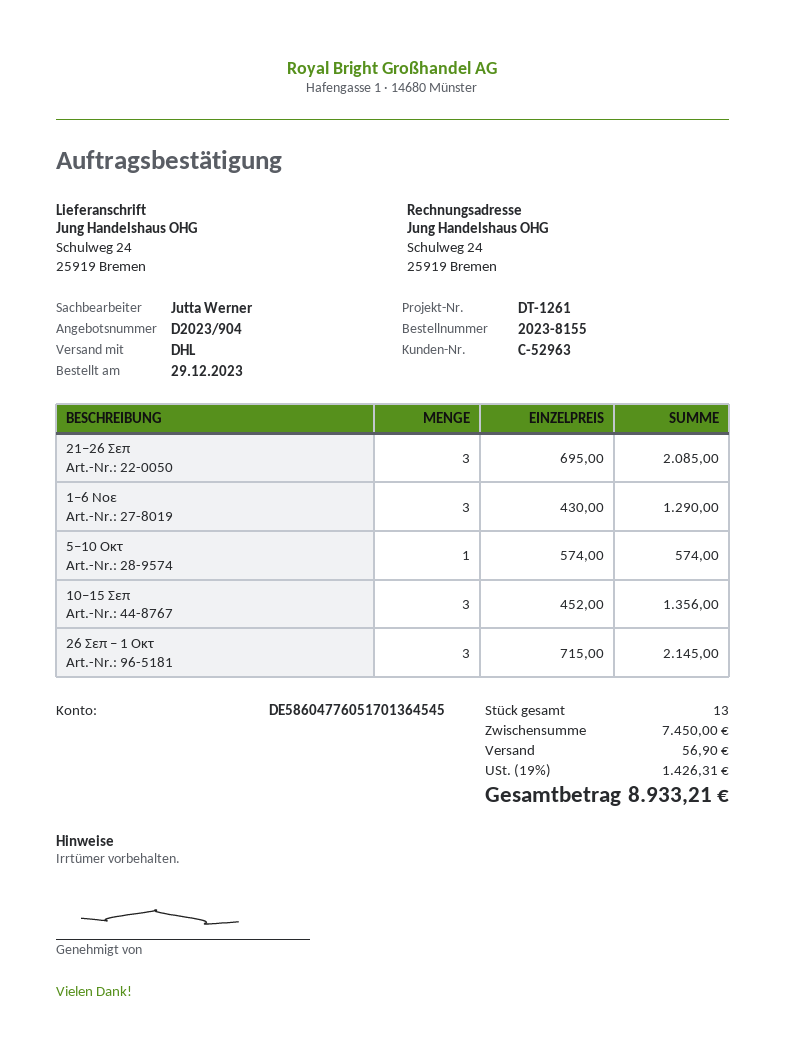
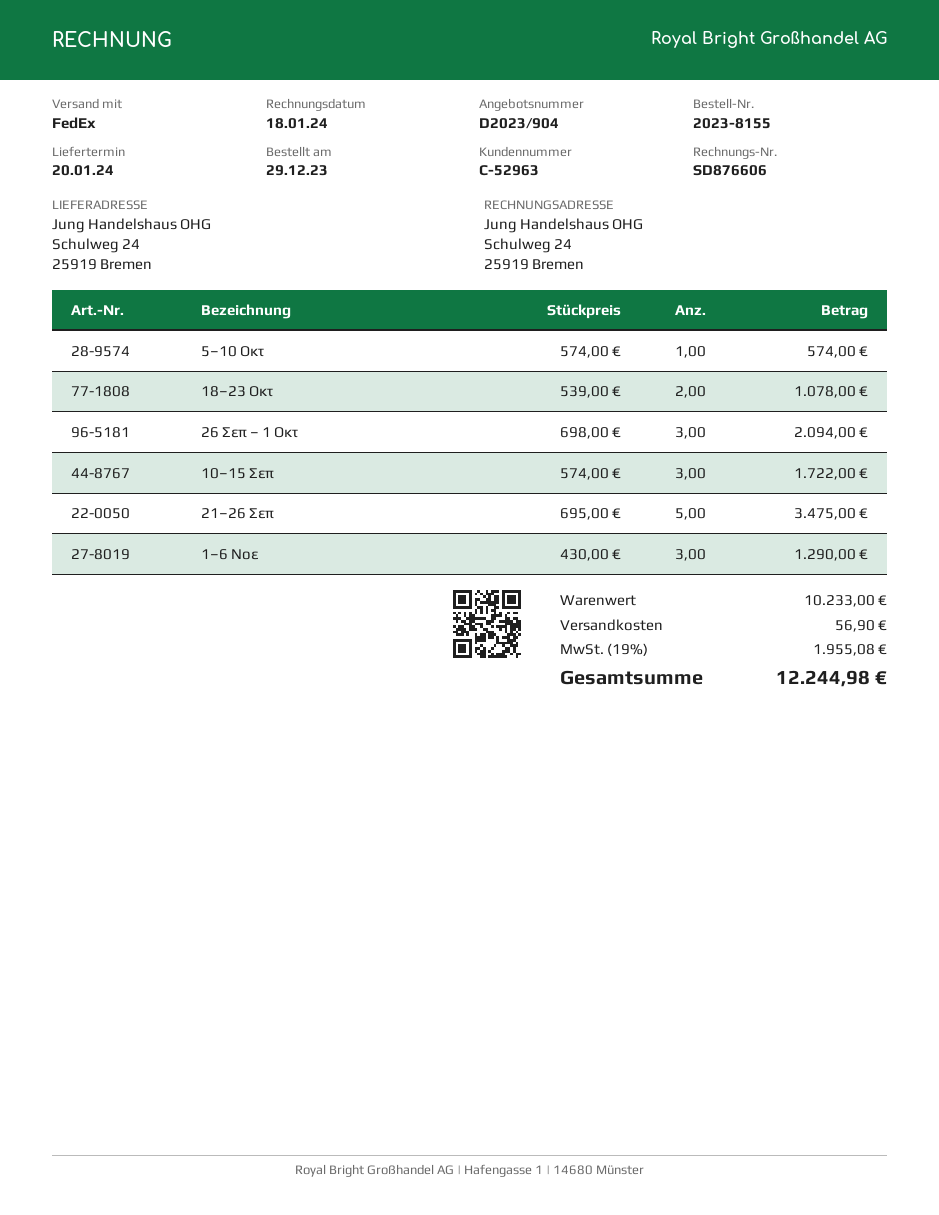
shipping method: DHL -> FedEx
21–26 Σεπ: 3 x 695.00 = 2085.00 -> 5 x 695.00 = 3475.00
10–15 Σεπ: 3 x 452.00 = 1356.00 -> 3 x 574.00 = 1722.00
26 Σεπ – 1 Οκτ: 3 x 715.00 = 2145.00 -> 3 x 698.00 = 2094.00
18–23 Οκτ: none -> 2 x 539.00 = 1078.00
subtotal: 7450.00 -> 10233.00
tax: 19% = 1426.31 -> 19% = 1955.08
total: 8933.21 -> 12244.98

